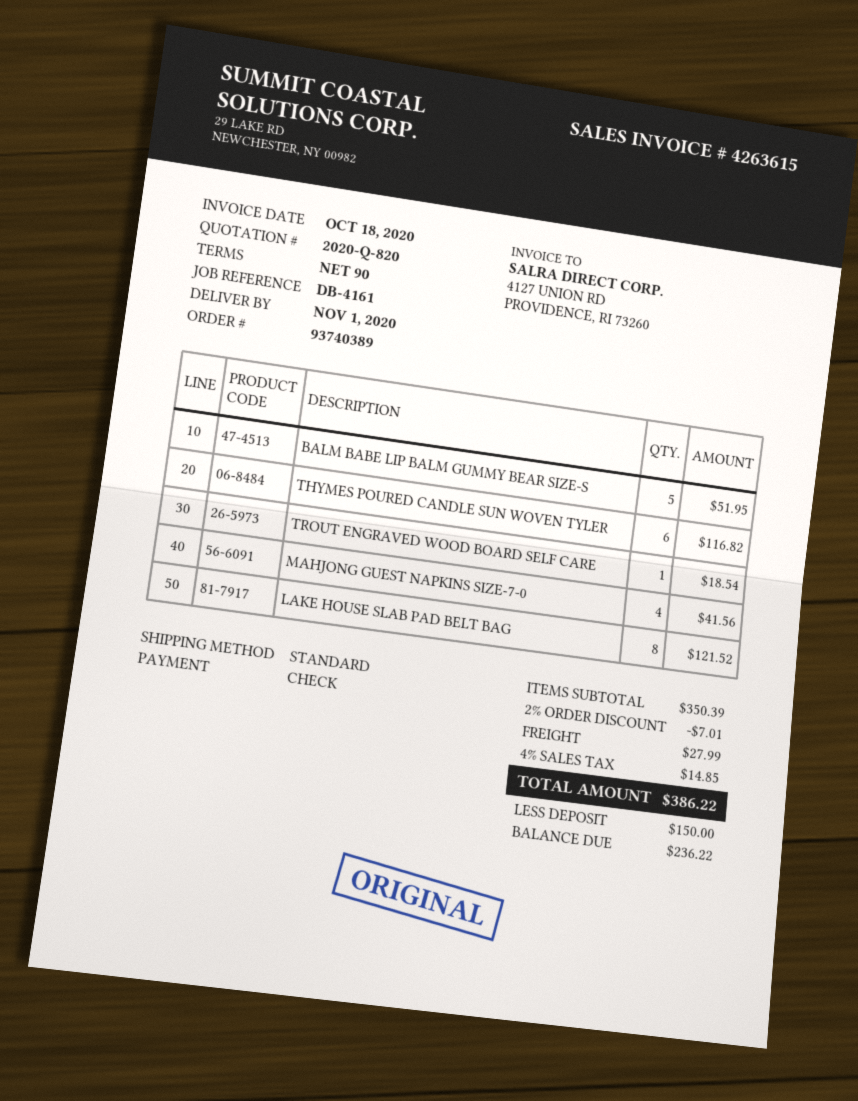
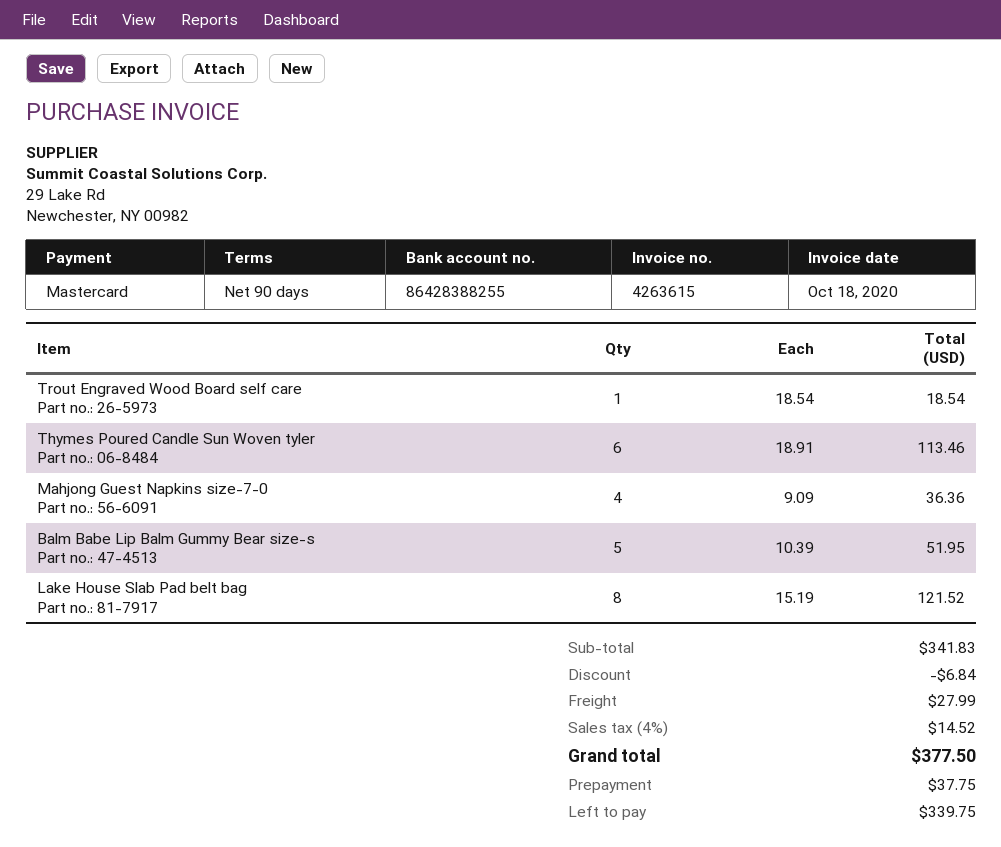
payment method: cheque -> Mastercard
THYMES POURED CANDLE SUN WOVEN TYLER: 6 for 116.82 -> 6 for 113.46
MAHJONG GUEST NAPKINS SIZE-7-0: 4 for 41.56 -> 4 for 36.36
subtotal: 350.39 -> 341.83
discount: 7.01 -> 6.84
tax: 4% = 14.85 -> 4% = 14.52
total: 386.22 -> 377.50
deposit: 150.00 -> 37.75
balance: 236.22 -> 339.75

